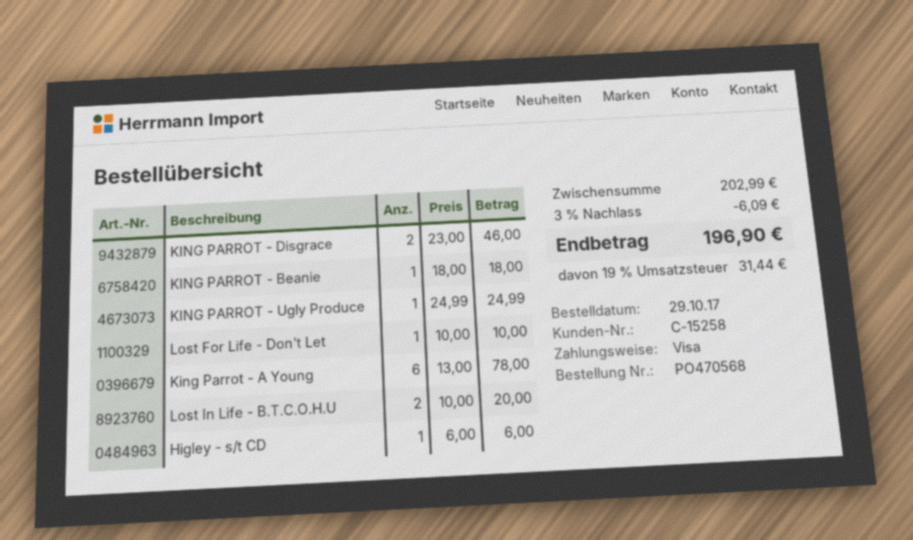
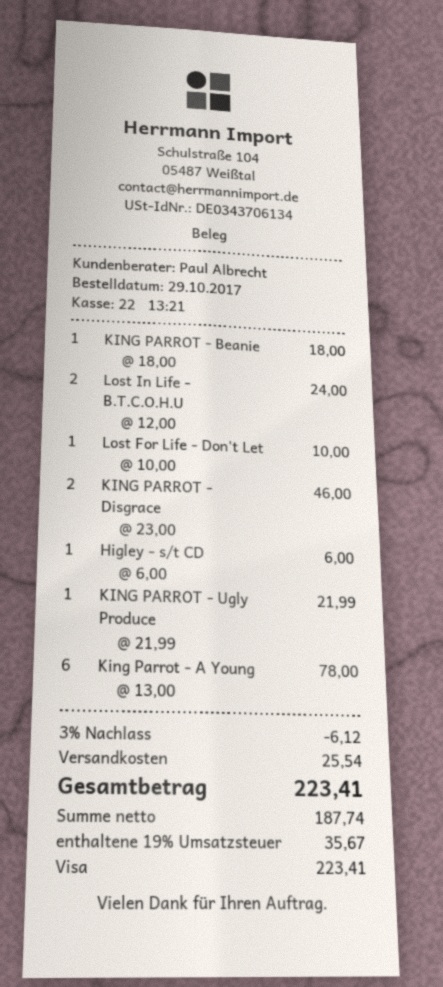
KING PARROT - Ugly Produce: 1 x 24.99 = 24.99 -> 1 x 21.99 = 21.99
Lost In Life - B.T.C.O.H.U: 2 x 10.00 = 20.00 -> 2 x 12.00 = 24.00
discount: 3% = 6.09 -> 3% = 6.12
shipping: none -> 25.54
tax: 19% = 31.44 -> 19% = 35.67
total: 196.90 -> 223.41

